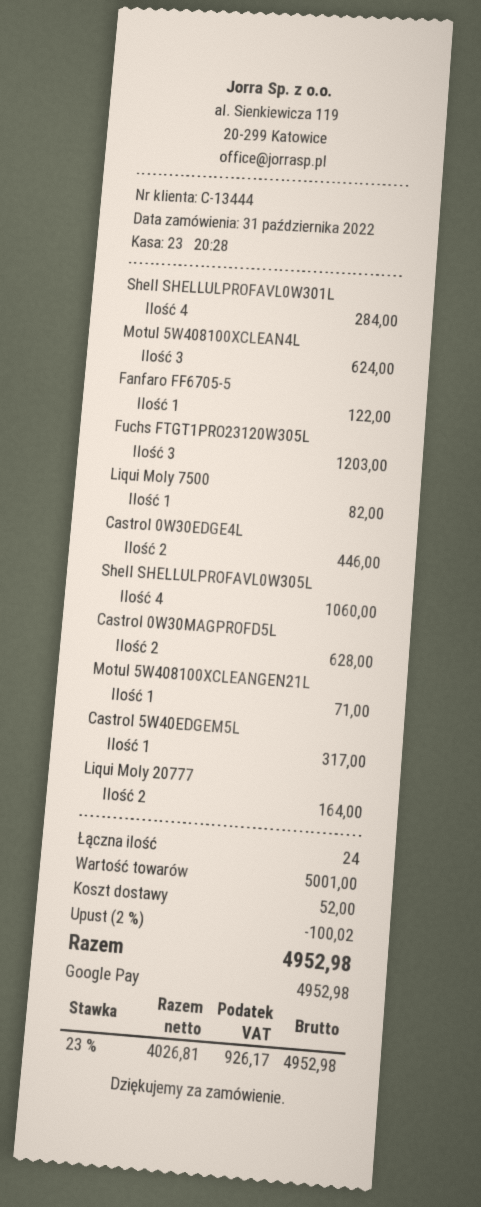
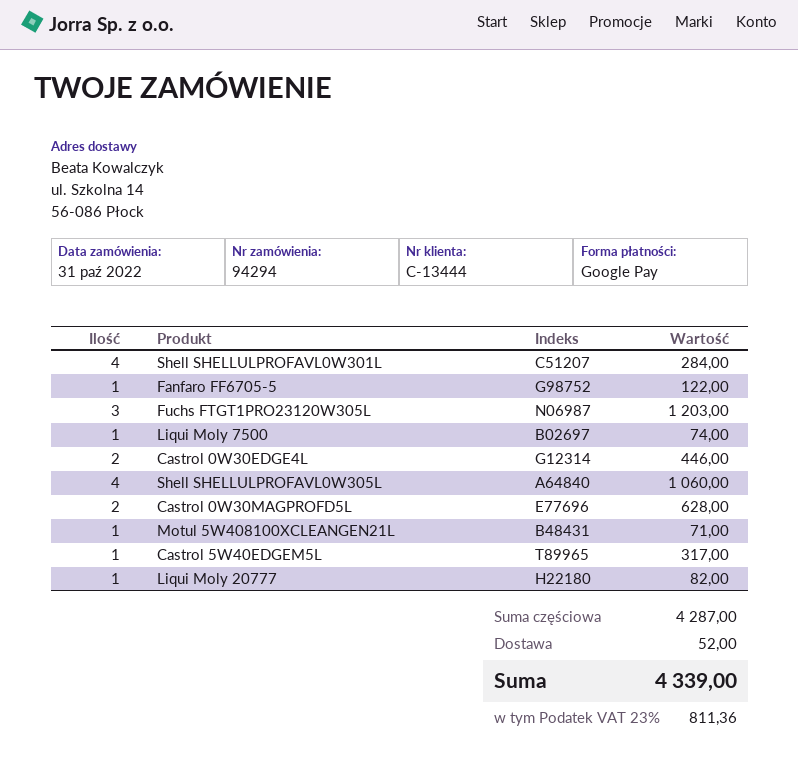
Motul 5W408100XCLEAN4L: 3 for 624.00 -> none
Liqui Moly 7500: 1 for 82.00 -> 1 for 74.00
Liqui Moly 20777: 2 for 164.00 -> 1 for 82.00
subtotal: 5001.00 -> 4287.00
discount: 2% = 100.02 -> none
tax: 23% = 926.17 -> 23% = 811.36
total: 4952.98 -> 4339.00

